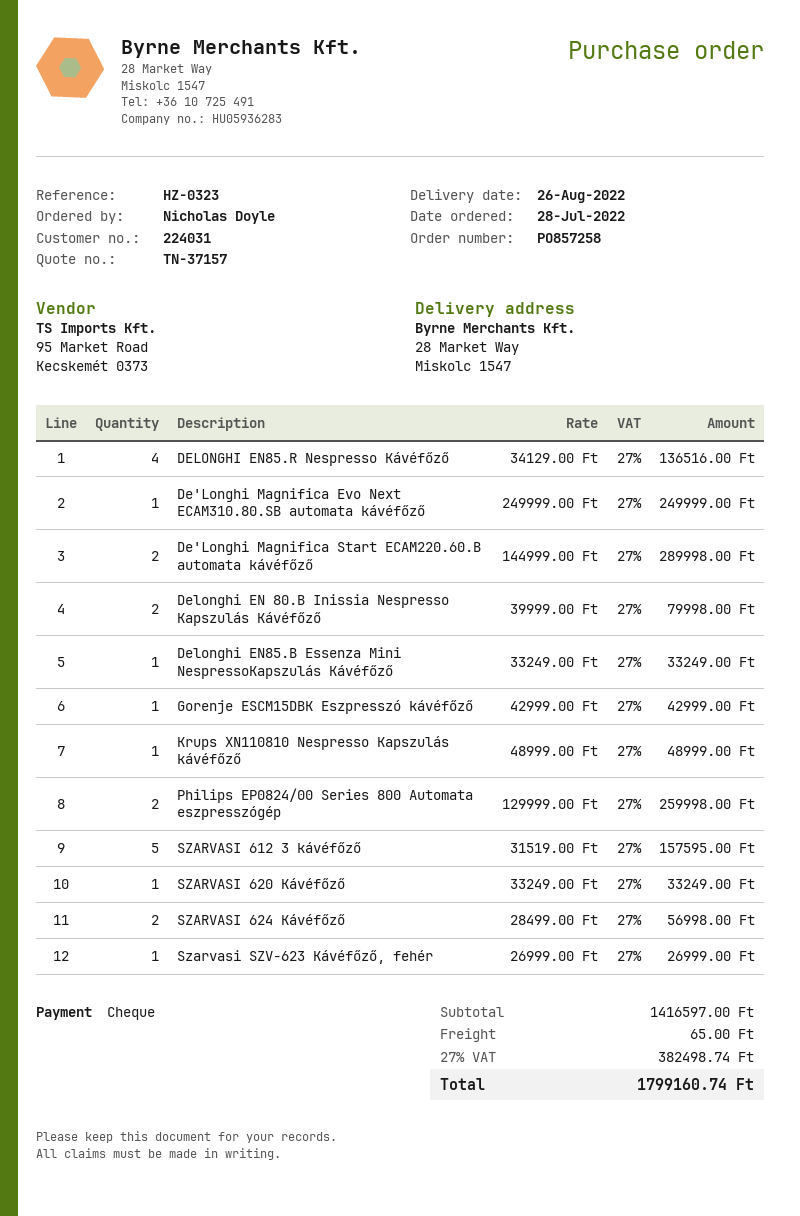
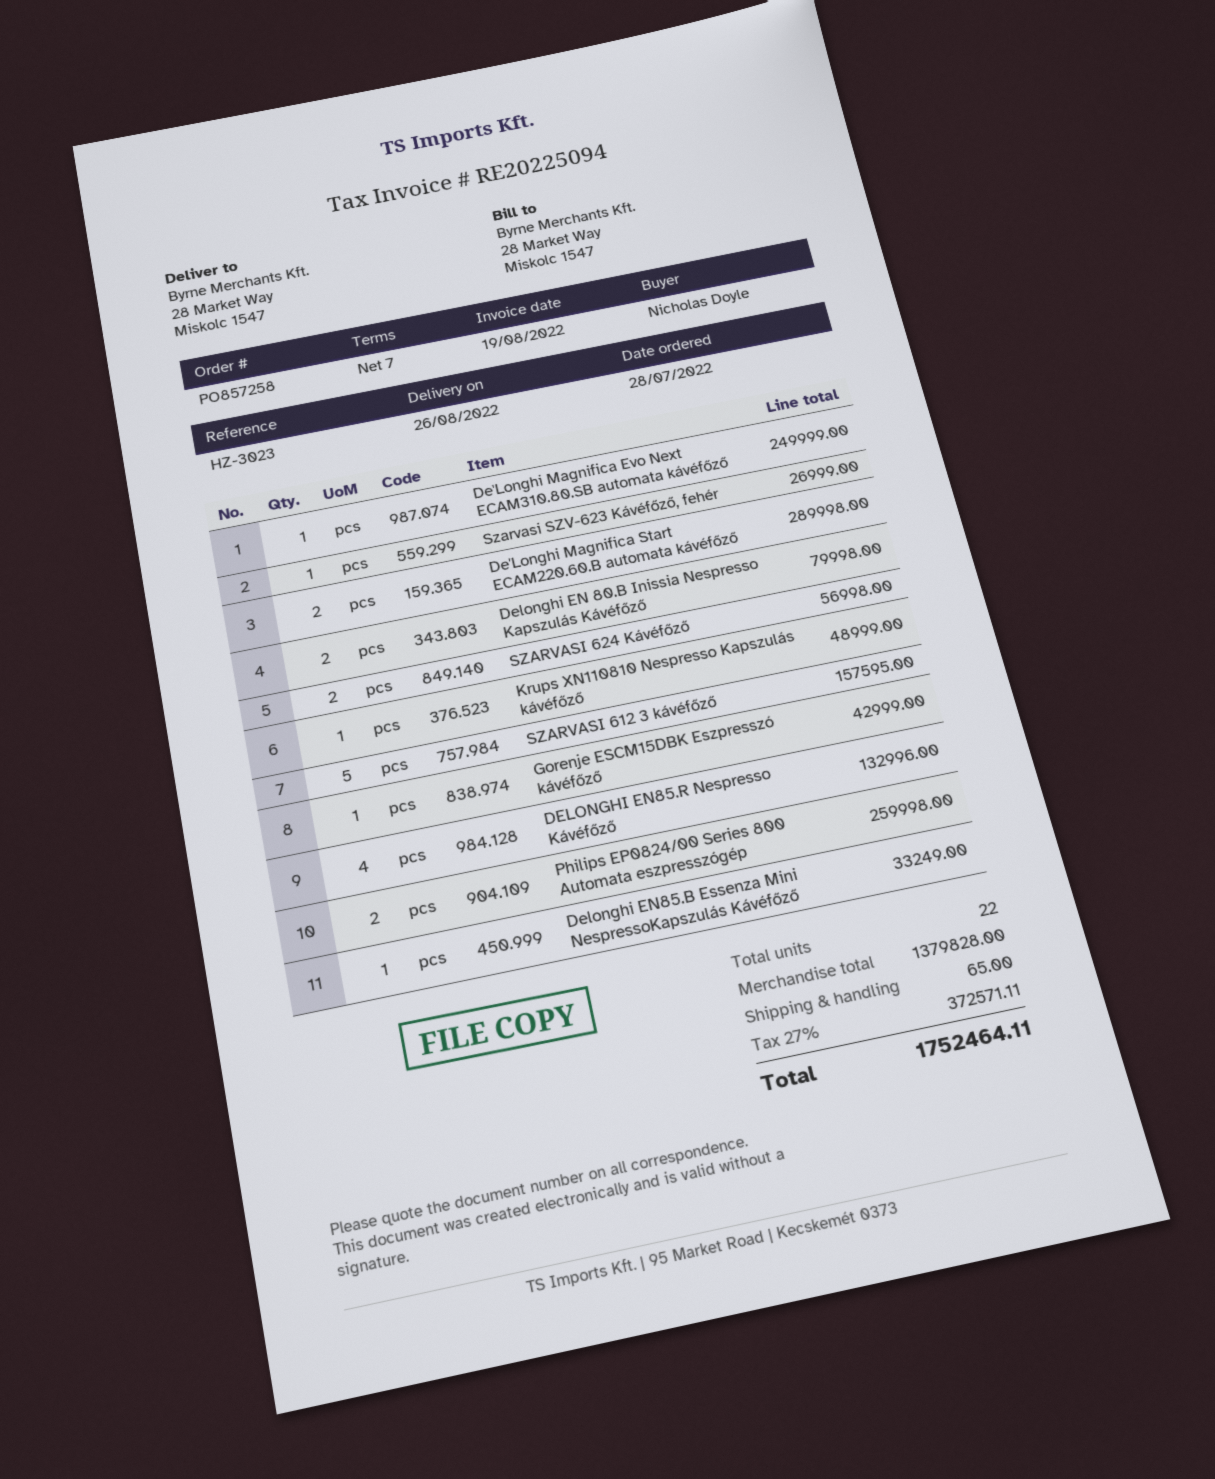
reference: HZ-0323 -> HZ-3023
DELONGHI EN85.R Nespresso Kávéfőző: 4 for 136516.00 -> 4 for 132996.00
SZARVASI 620 Kávéfőző: 1 for 33249.00 -> none
subtotal: 1416597.00 -> 1379828.00
tax: 27% = 382498.74 -> 27% = 372571.11
total: 1799160.74 -> 1752464.11

